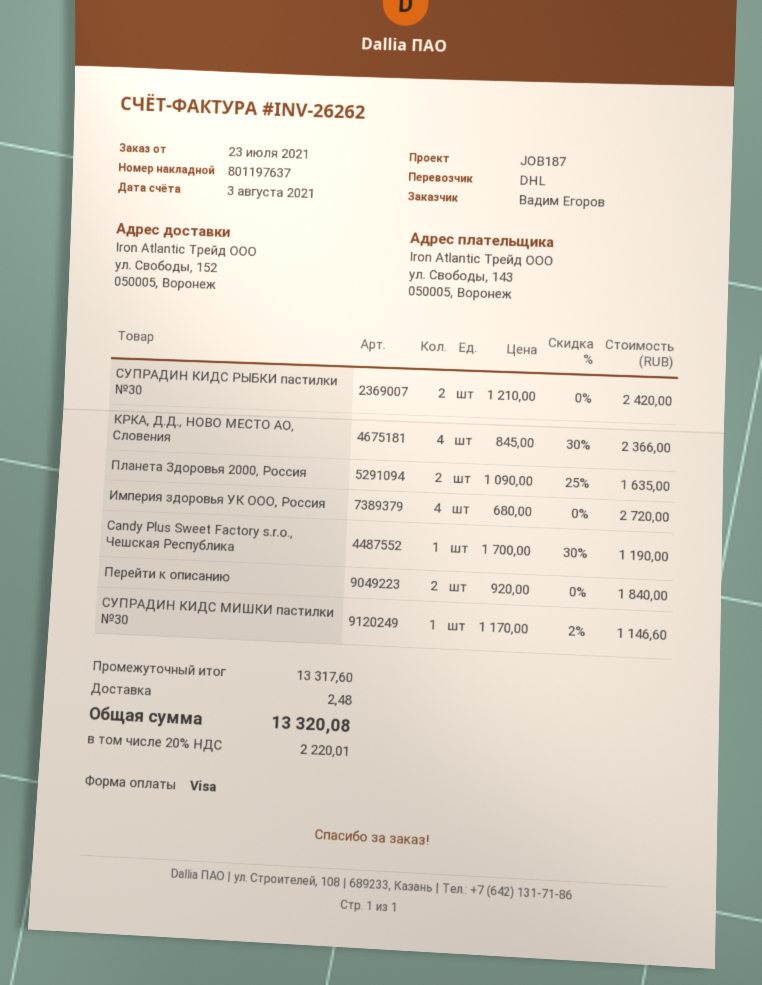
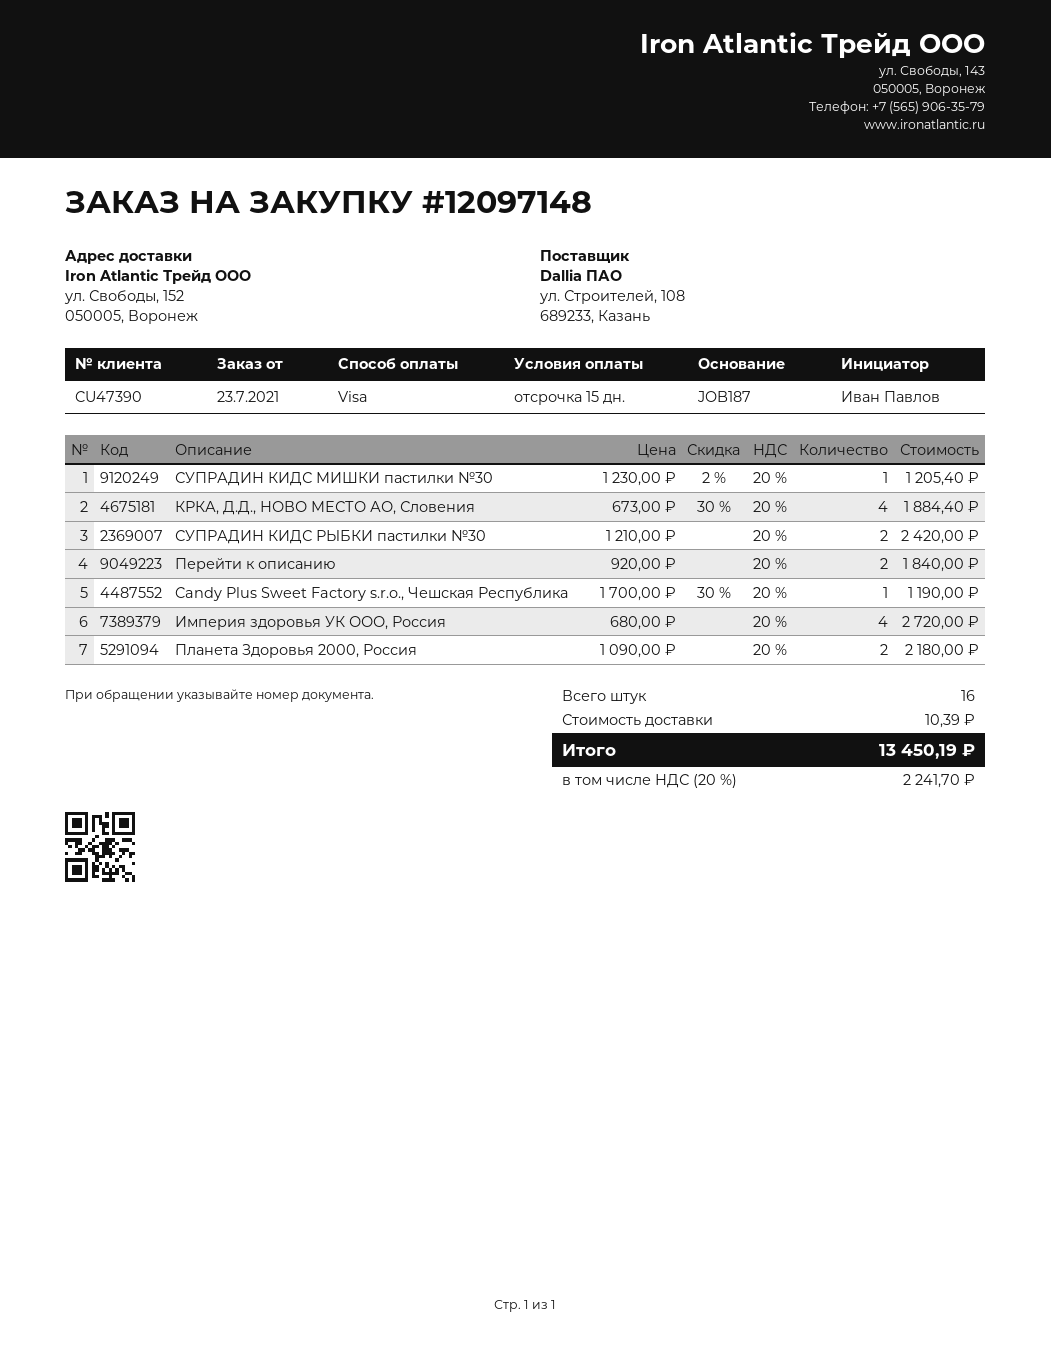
ordered by: Вадим Егоров -> Иван Павлов
КРКА, Д.Д., НОВО МЕСТО АО, Словения: 4 x 845.00 - 30% = 2366.00 -> 4 x 673.00 - 30% = 1884.40
Планета Здоровья 2000, Россия: 2 x 1090.00 - 25% = 1635.00 -> 2 x 1090.00 = 2180.00
СУПРАДИН КИДС МИШКИ пастилки №30: 1 x 1170.00 - 2% = 1146.60 -> 1 x 1230.00 - 2% = 1205.40
shipping: 2.48 -> 10.39
tax: 20% = 2220.01 -> 20% = 2241.70
total: 13320.08 -> 13450.19

